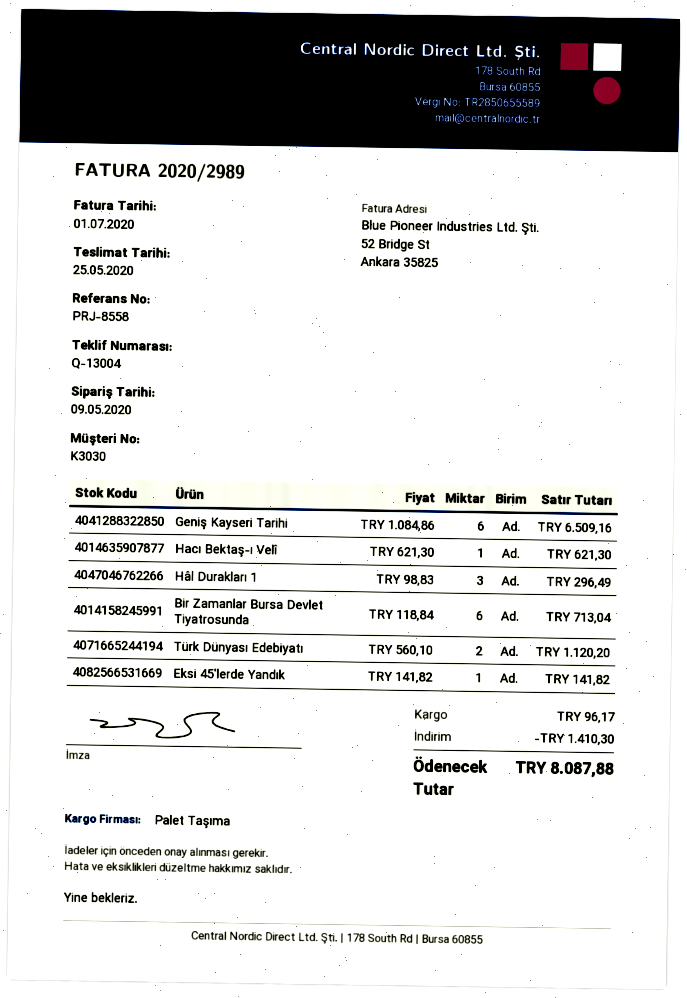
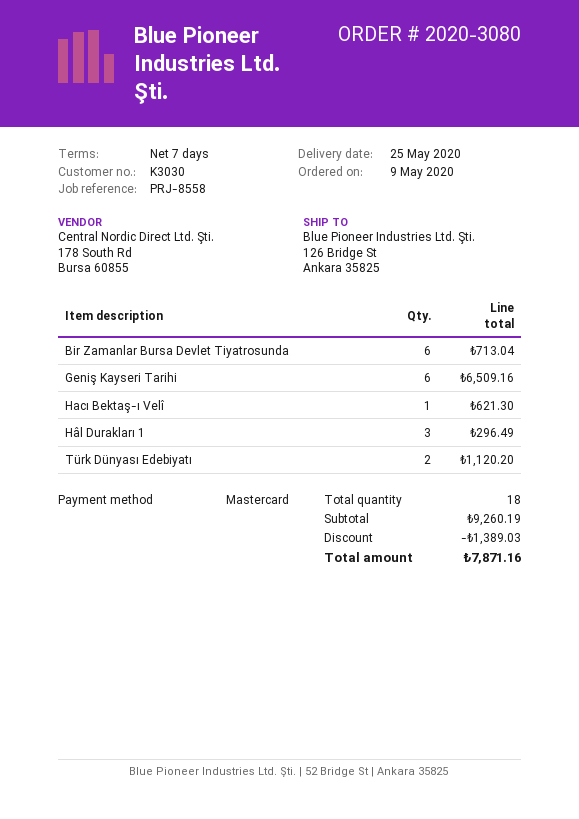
Eksi 45'lerde Yandık: 1 for 141.82 -> none
discount: 1410.30 -> 1389.03
shipping: 96.17 -> none
total: 8087.88 -> 7871.16

